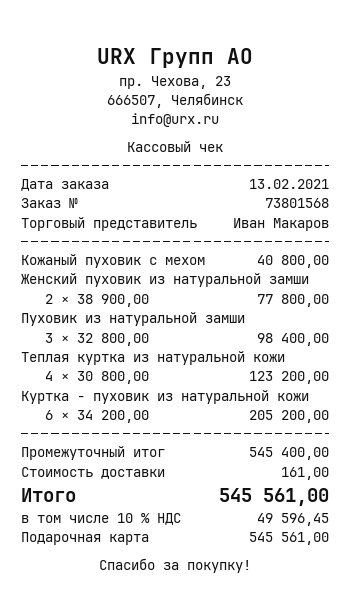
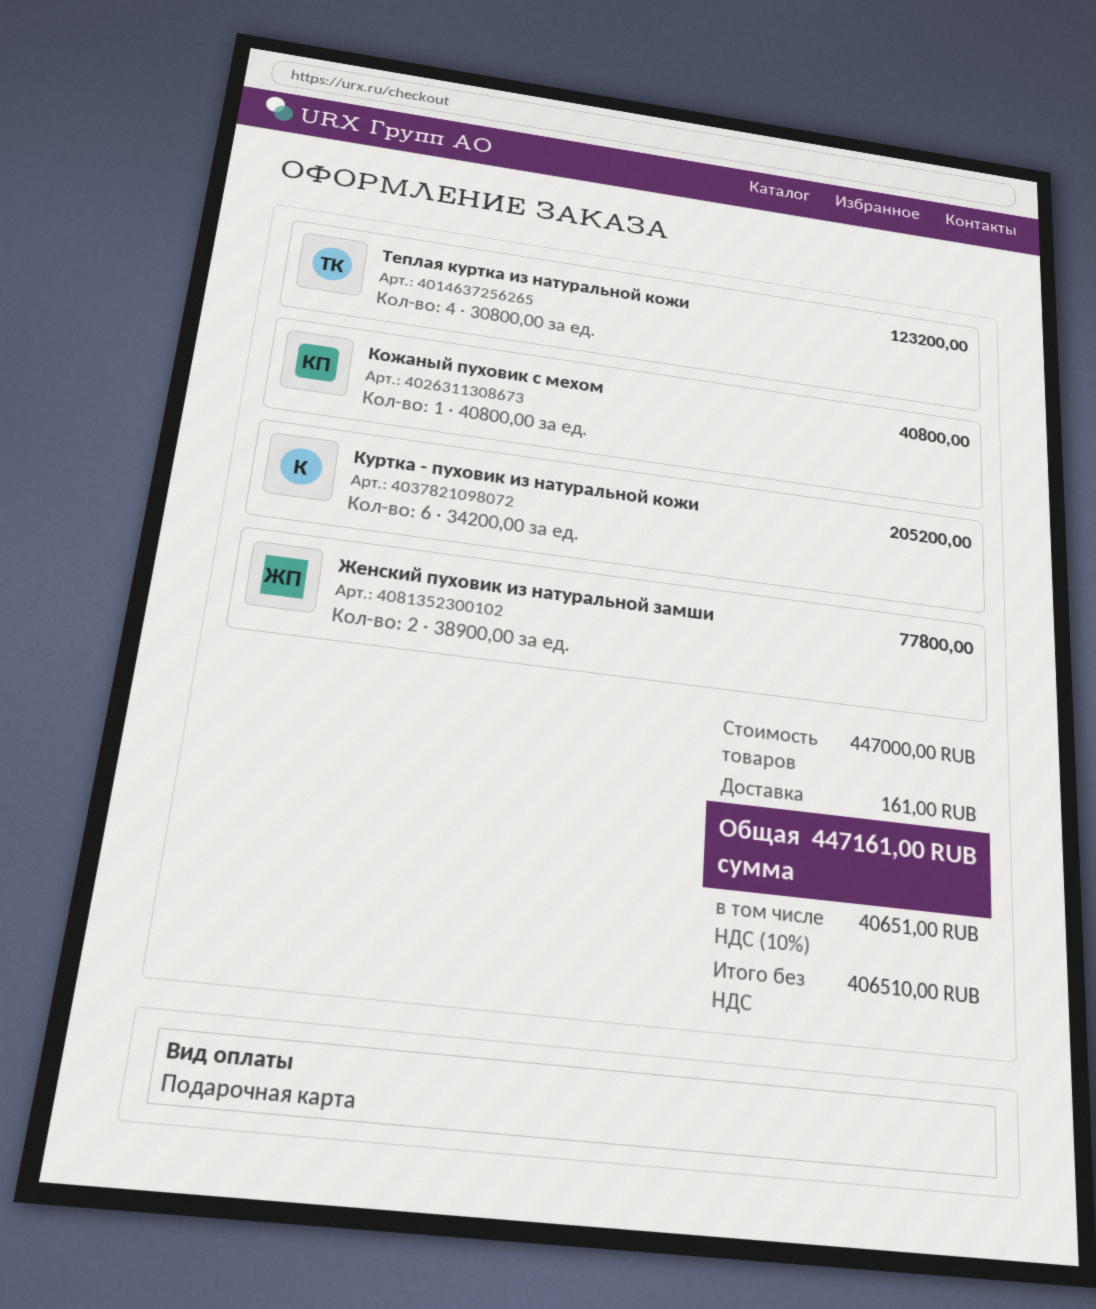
Пуховик из натуральной замши: 3 x 32800.00 = 98400.00 -> none
subtotal: 545400.00 -> 447000.00
tax: 10% = 49596.45 -> 10% = 40651.00
total: 545561.00 -> 447161.00

